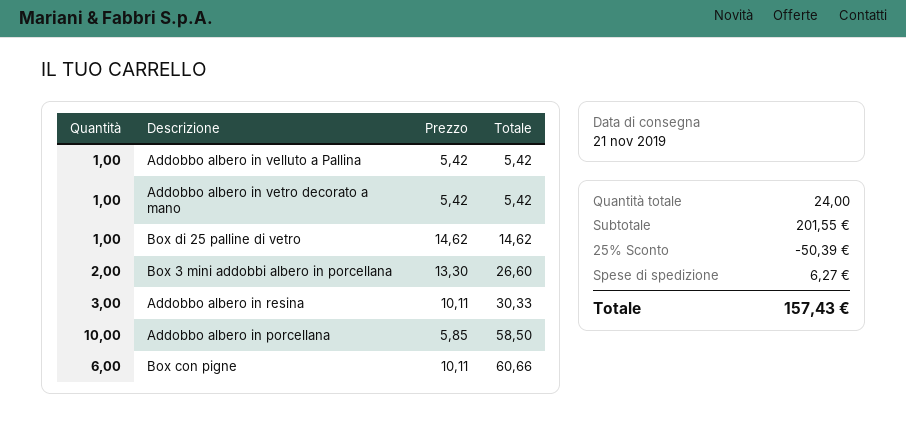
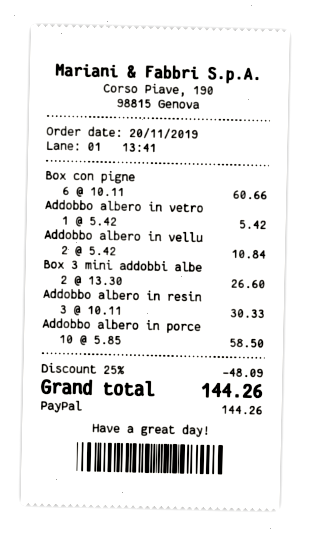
Addobbo albero in velluto a Pallina: 1 x 5.42 = 5.42 -> 2 x 5.42 = 10.84
Box di 25 palline di vetro: 1 x 14.62 = 14.62 -> none
discount: 25% = 50.39 -> 25% = 48.09
shipping: 6.27 -> none
total: 157.43 -> 144.26

